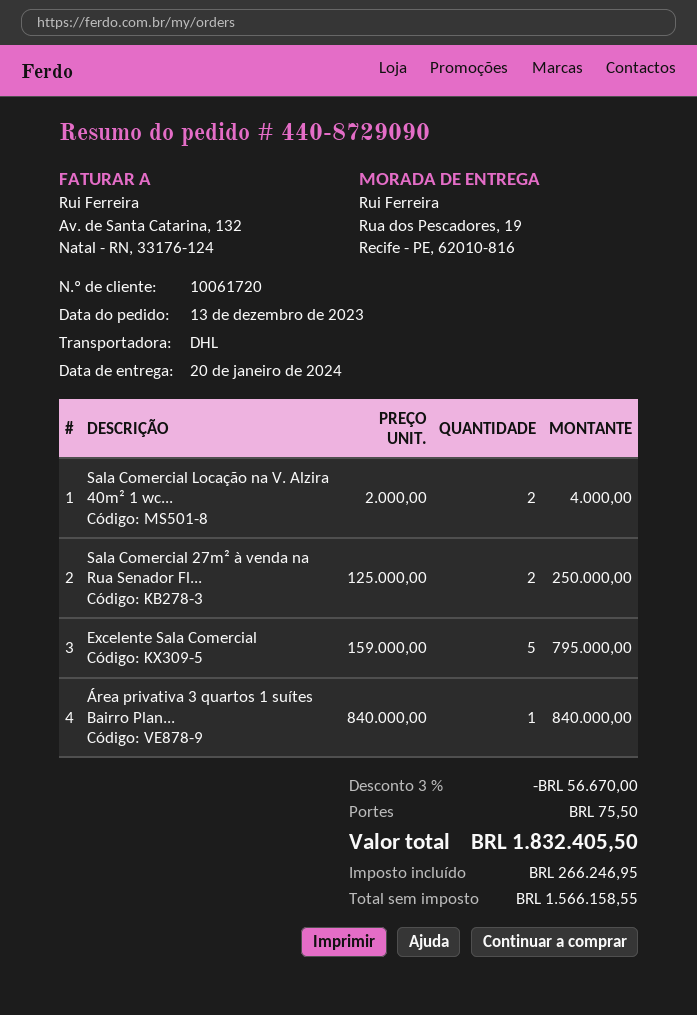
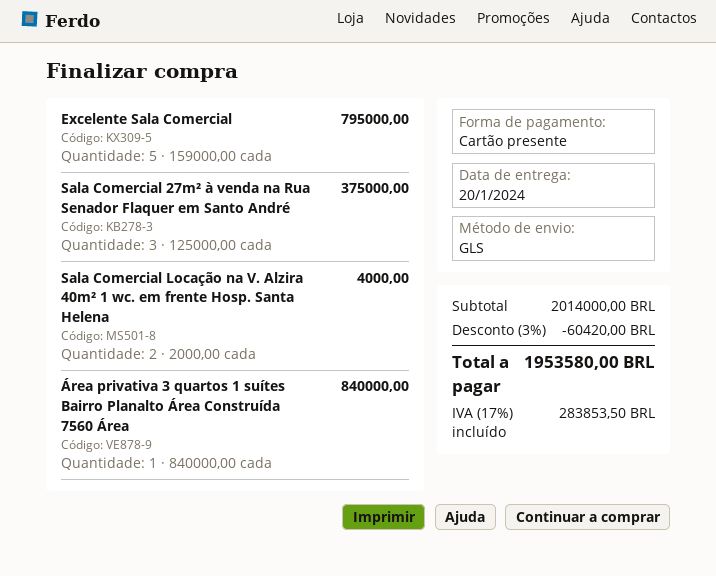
shipping method: DHL -> GLS
Sala Comercial 27m² à venda na Rua Senador Fl...: 2 x 125000.00 = 250000.00 -> 3 x 125000.00 = 375000.00
discount: 3% = 56670.00 -> 3% = 60420.00
shipping: 75.50 -> none
tax: 266246.95 -> 283853.50
total: 1832405.50 -> 1953580.00

